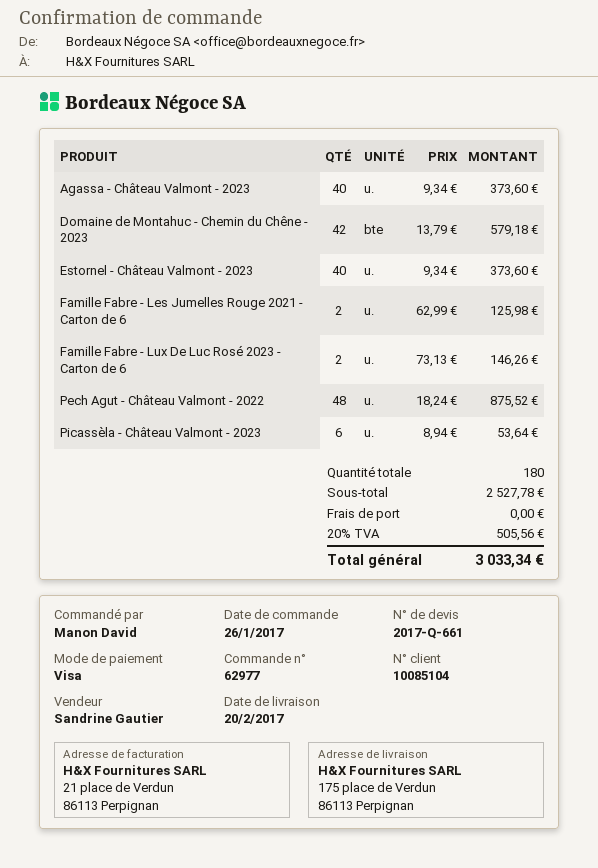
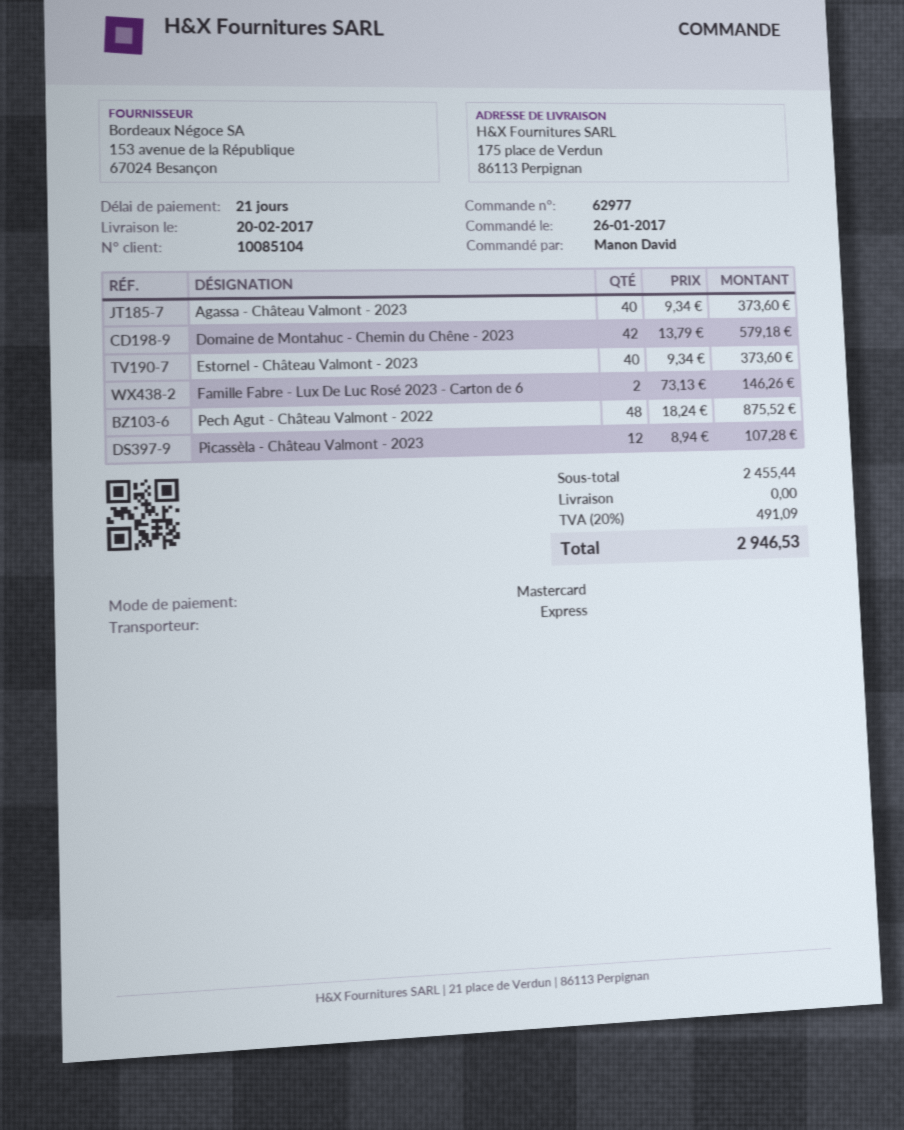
payment method: Visa -> Mastercard
Famille Fabre - Les Jumelles Rouge 2021 - Carton de 6: 2 x 62.99 = 125.98 -> none
Picassèla - Château Valmont - 2023: 6 x 8.94 = 53.64 -> 12 x 8.94 = 107.28
subtotal: 2527.78 -> 2455.44
tax: 20% = 505.56 -> 20% = 491.09
total: 3033.34 -> 2946.53

